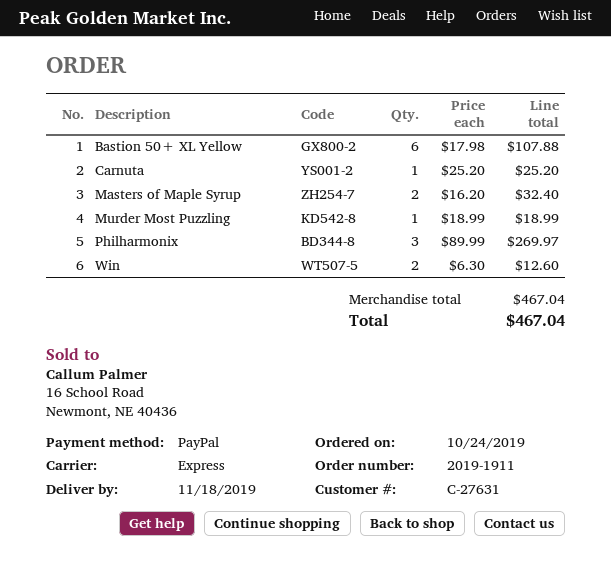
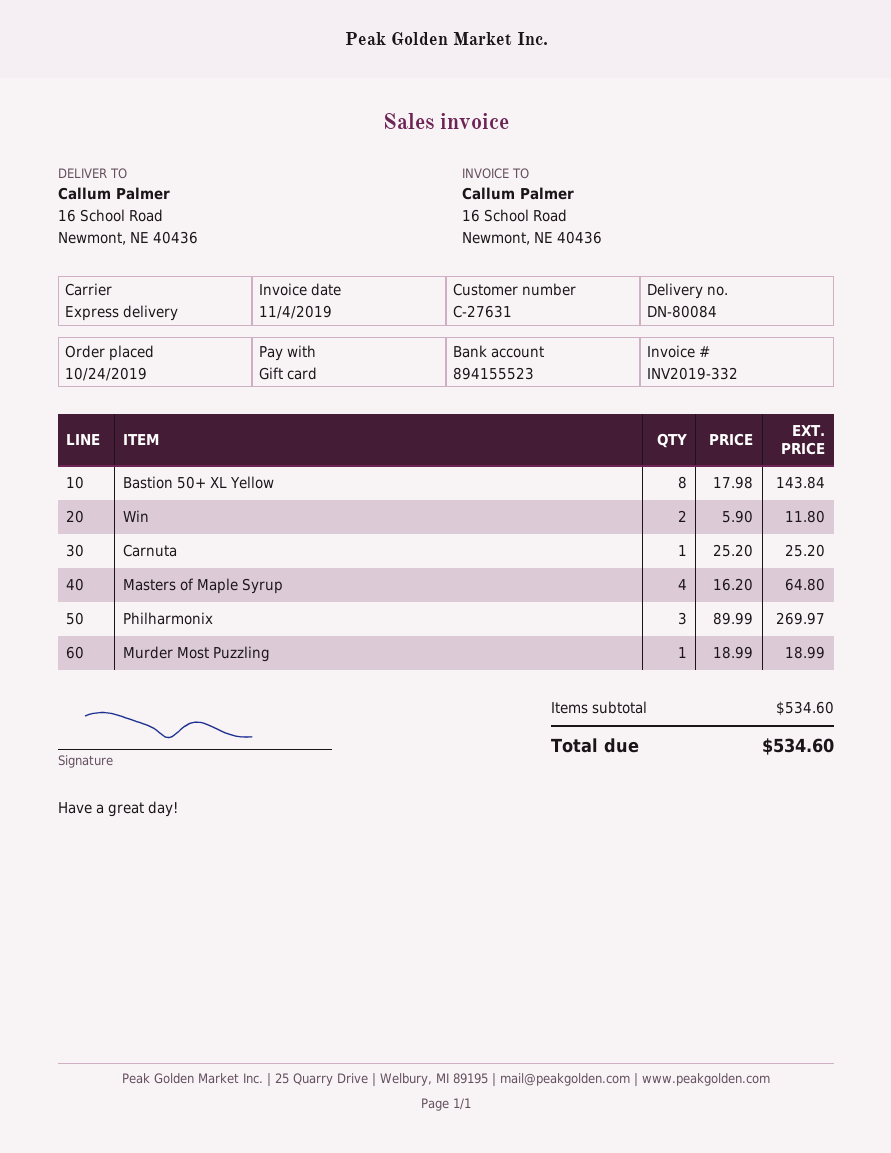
payment method: PayPal -> gift card
Bastion 50+ XL Yellow: 6 x 17.98 = 107.88 -> 8 x 17.98 = 143.84
Masters of Maple Syrup: 2 x 16.20 = 32.40 -> 4 x 16.20 = 64.80
Win: 2 x 6.30 = 12.60 -> 2 x 5.90 = 11.80
subtotal: 467.04 -> 534.60
total: 467.04 -> 534.60

